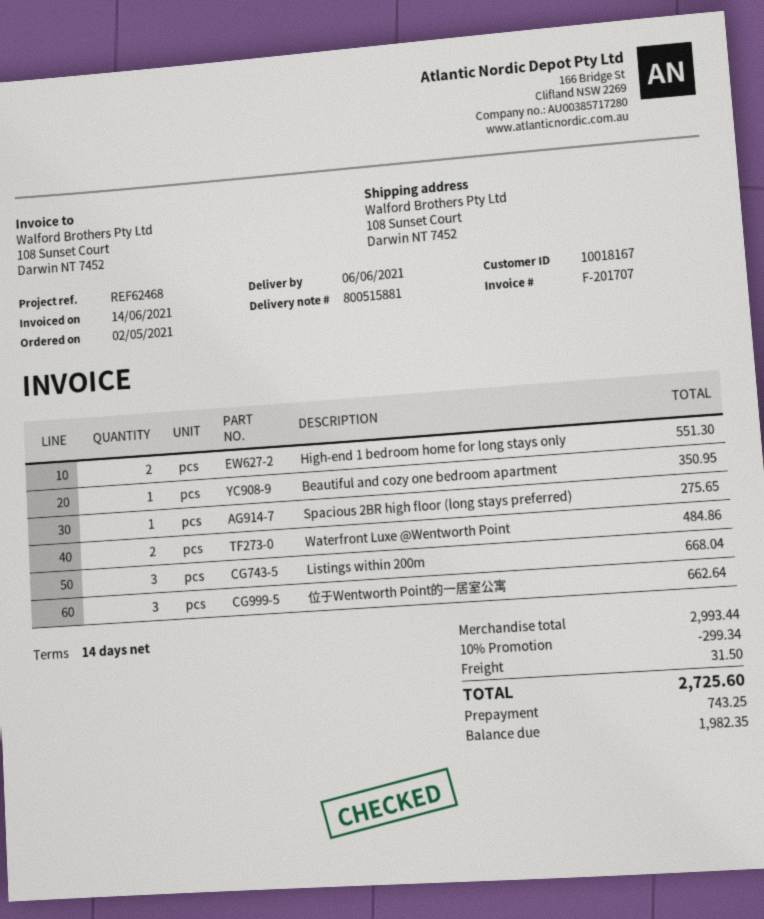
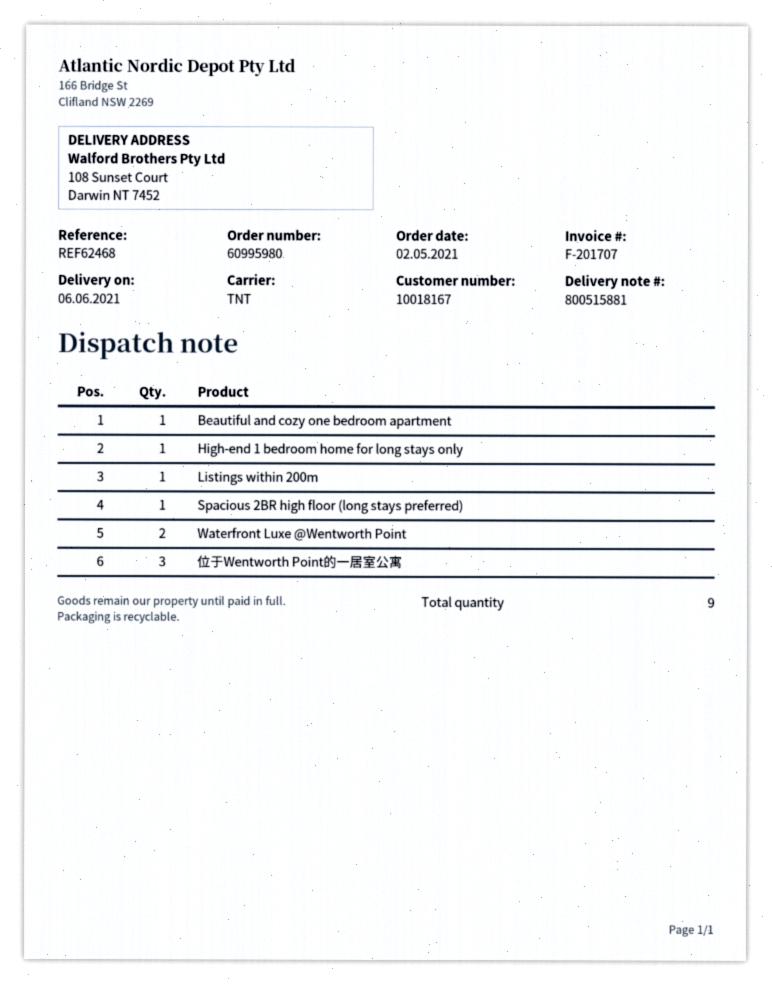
High-end 1 bedroom home for long stays only: 2 -> 1
Listings within 200m: 3 -> 1

